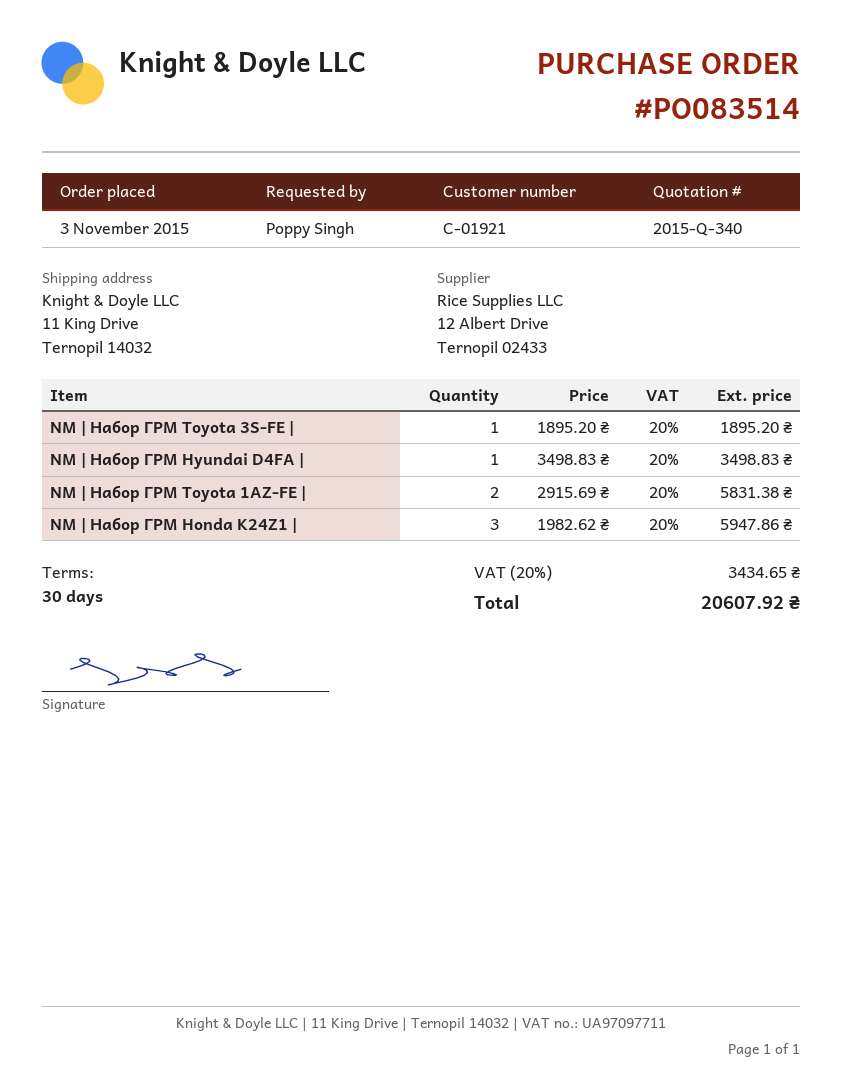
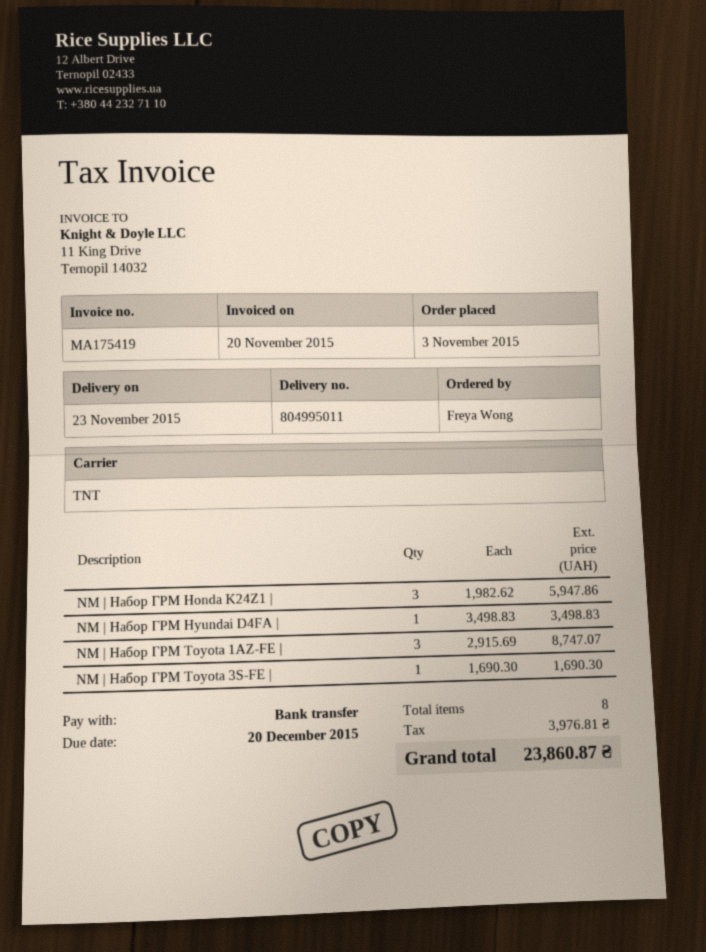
ordered by: Poppy Singh -> Freya Wong
NM | Набор ГРМ Toyota 3S-FE |: 1 x 1895.20 = 1895.20 -> 1 x 1690.30 = 1690.30
NM | Набор ГРМ Toyota 1AZ-FE |: 2 x 2915.69 = 5831.38 -> 3 x 2915.69 = 8747.07
tax: 3434.65 -> 3976.81
total: 20607.92 -> 23860.87

